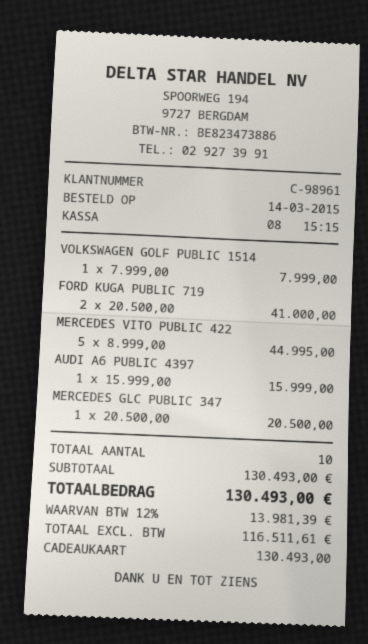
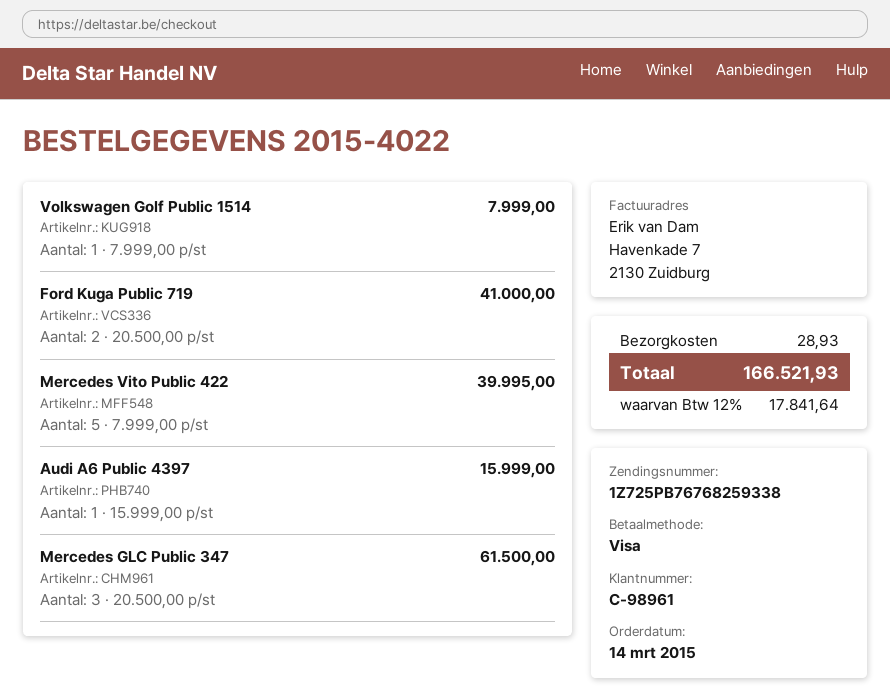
payment method: gift card -> Visa
MERCEDES VITO PUBLIC 422: 5 x 8999.00 = 44995.00 -> 5 x 7999.00 = 39995.00
MERCEDES GLC PUBLIC 347: 1 x 20500.00 = 20500.00 -> 3 x 20500.00 = 61500.00
shipping: none -> 28.93
tax: 12% = 13981.39 -> 12% = 17841.64
total: 130493.00 -> 166521.93

